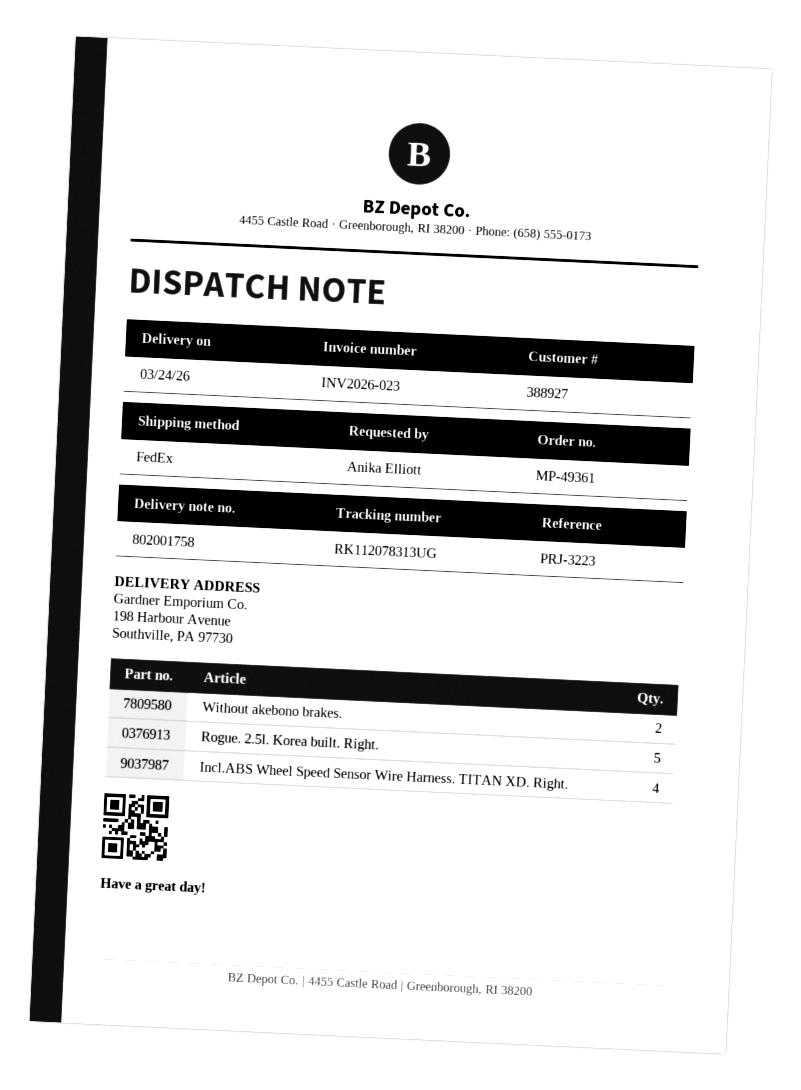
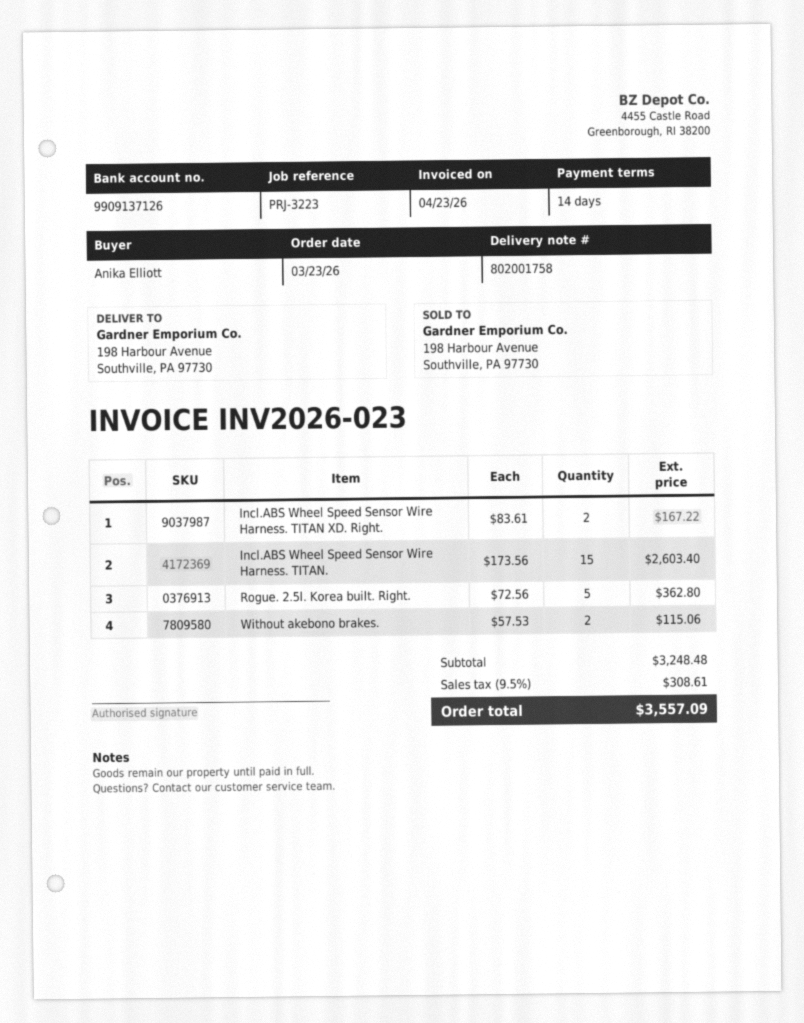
Incl.ABS Wheel Speed Sensor Wire Harness. TITAN XD. Right.: 4 -> 2
Incl.ABS Wheel Speed Sensor Wire Harness. TITAN.: none -> 15

